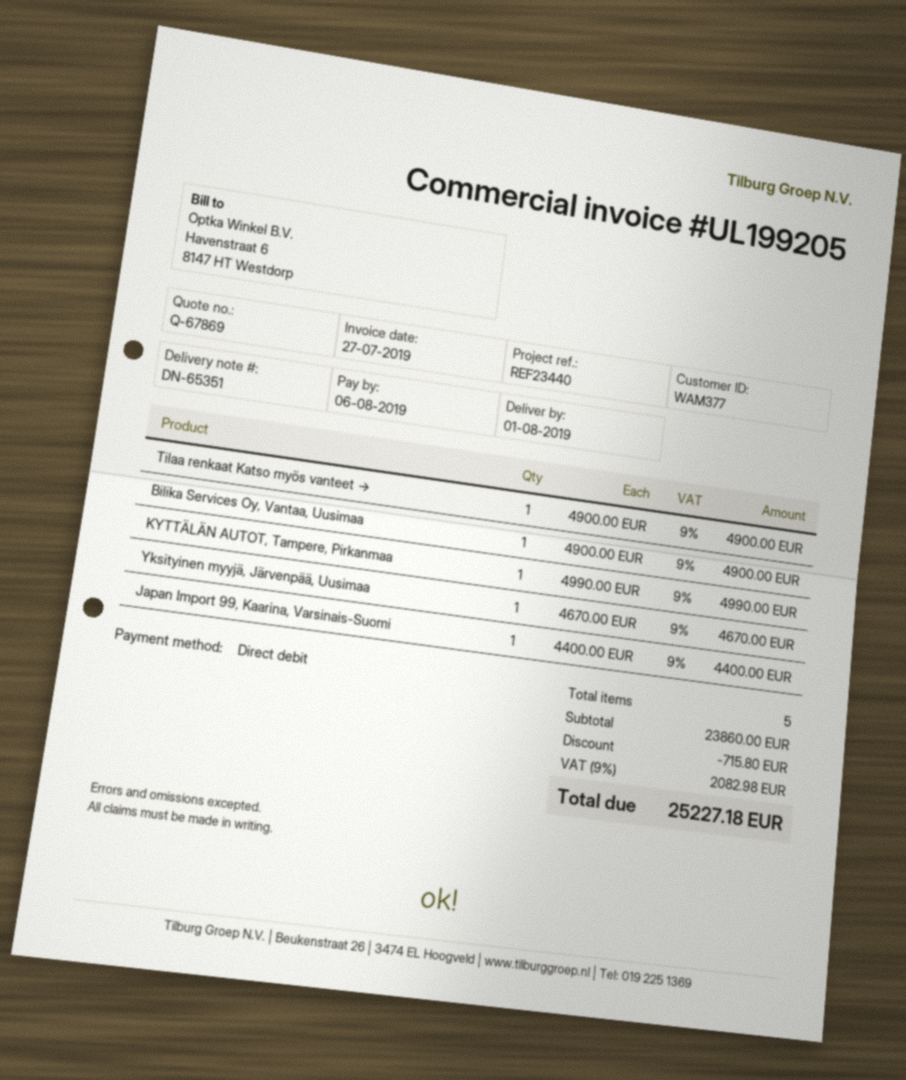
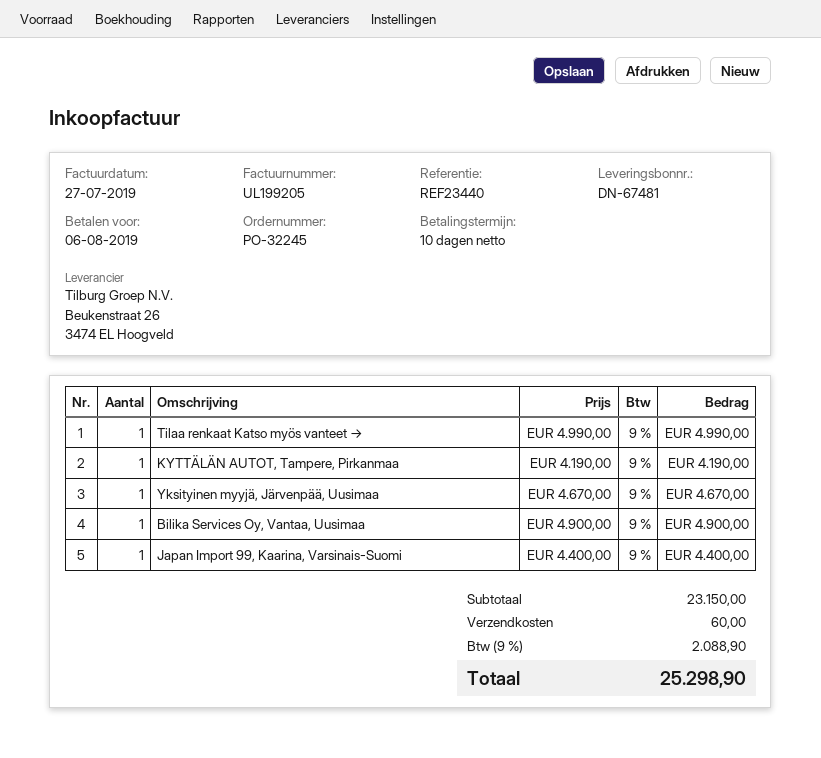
delivery note number: DN-65351 -> DN-67481
Tilaa renkaat Katso myös vanteet →: 1 x 4900.00 = 4900.00 -> 1 x 4990.00 = 4990.00
KYTTÄLÄN AUTOT, Tampere, Pirkanmaa: 1 x 4990.00 = 4990.00 -> 1 x 4190.00 = 4190.00
subtotal: 23860.00 -> 23150.00
discount: 715.80 -> none
shipping: none -> 60.00
tax: 9% = 2082.98 -> 9% = 2088.90
total: 25227.18 -> 25298.90

